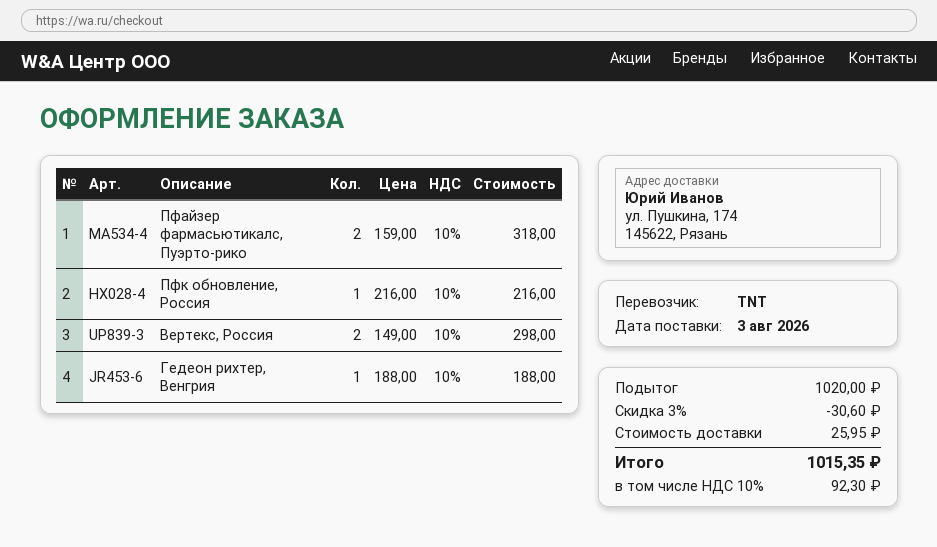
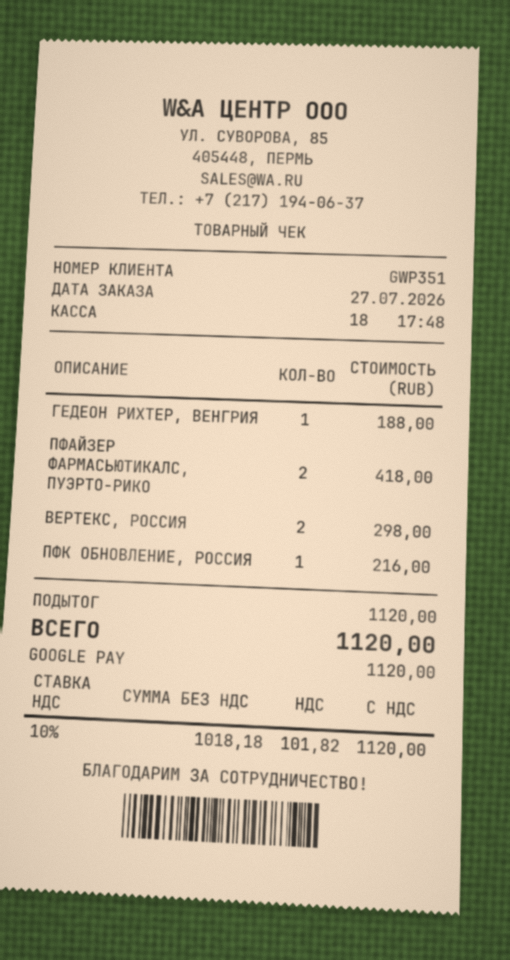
Пфайзер фармасьютикалс, Пуэрто-рико: 2 for 318.00 -> 2 for 418.00
subtotal: 1020.00 -> 1120.00
discount: 3% = 30.60 -> none
shipping: 25.95 -> none
tax: 10% = 92.30 -> 10% = 101.82
total: 1015.35 -> 1120.00

